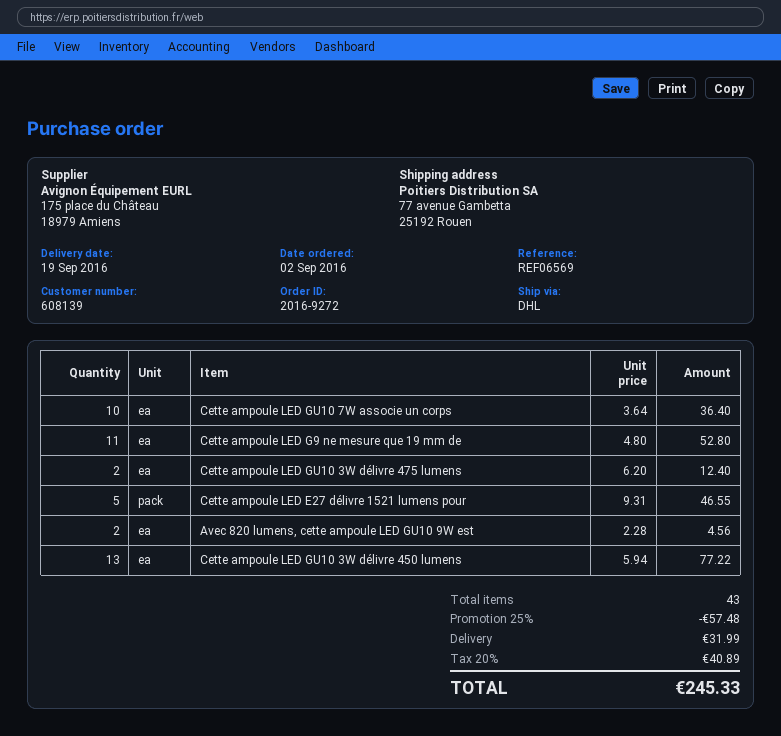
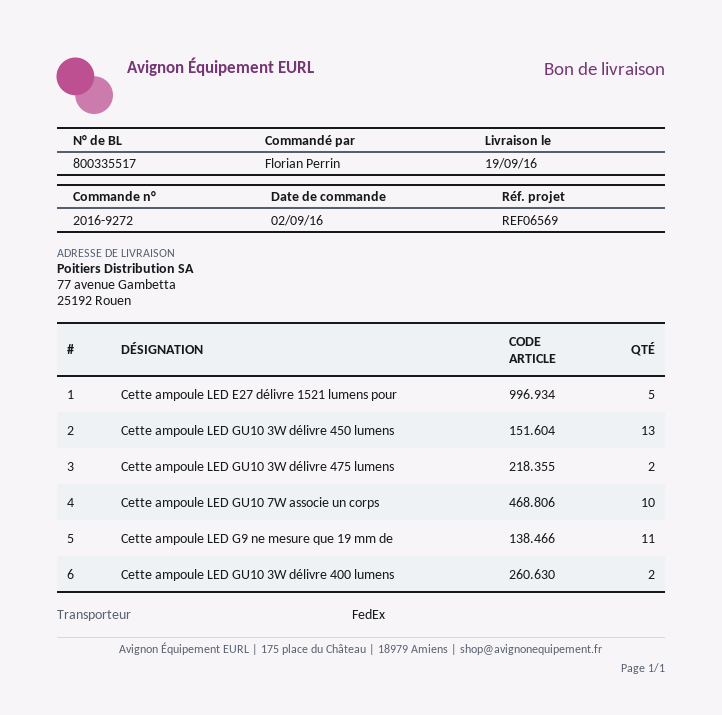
shipping method: DHL -> FedEx
Avec 820 lumens, cette ampoule LED GU10 9W est: 2 -> none
Cette ampoule LED GU10 3W délivre 400 lumens: none -> 2

